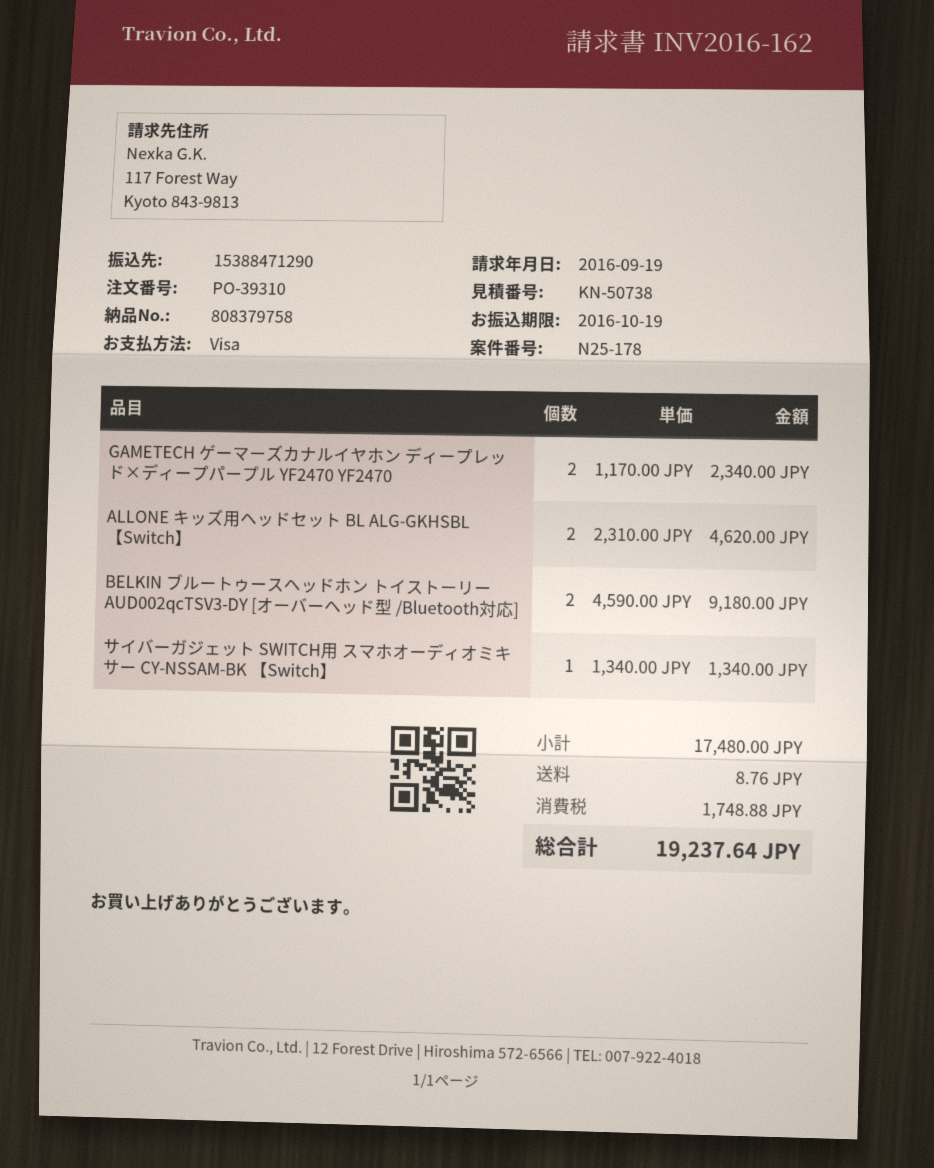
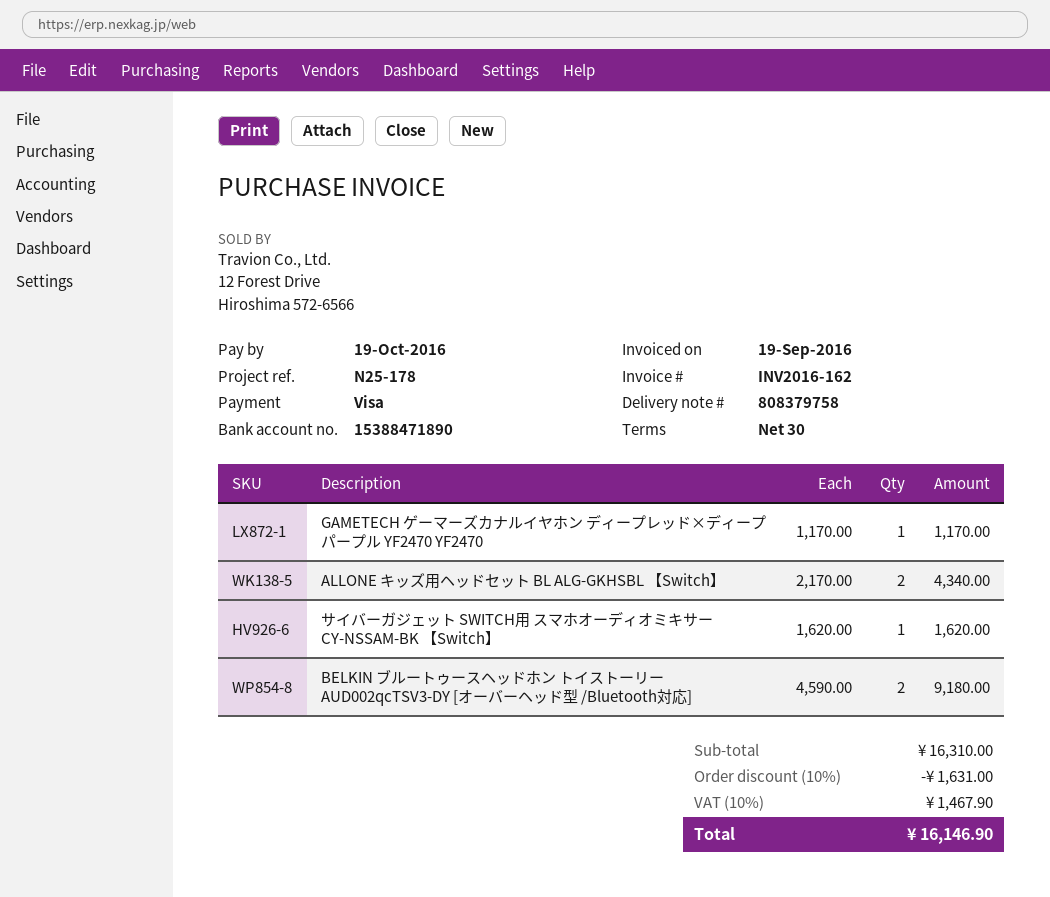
bank account: 15388471290 -> 15388471890
GAMETECH ゲーマーズカナルイヤホン ディープレッド×ディープパープル YF2470 YF2470: 2 x 1170.00 = 2340.00 -> 1 x 1170.00 = 1170.00
ALLONE キッズ用ヘッドセット BL ALG-GKHSBL 【Switch】: 2 x 2310.00 = 4620.00 -> 2 x 2170.00 = 4340.00
サイバーガジェット SWITCH用 スマホオーディオミキサー CY-NSSAM-BK 【Switch】: 1 x 1340.00 = 1340.00 -> 1 x 1620.00 = 1620.00
subtotal: 17480.00 -> 16310.00
discount: none -> 10% = 1631.00
shipping: 8.76 -> none
tax: 1748.88 -> 1467.90
total: 19237.64 -> 16146.90

